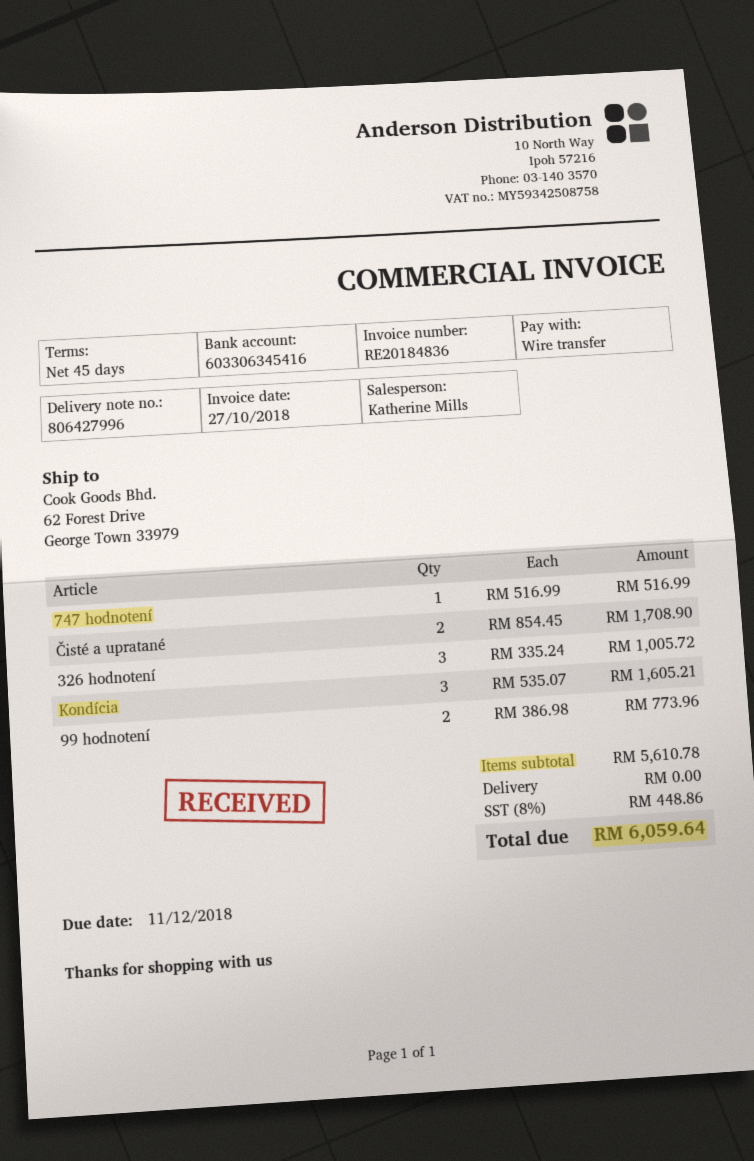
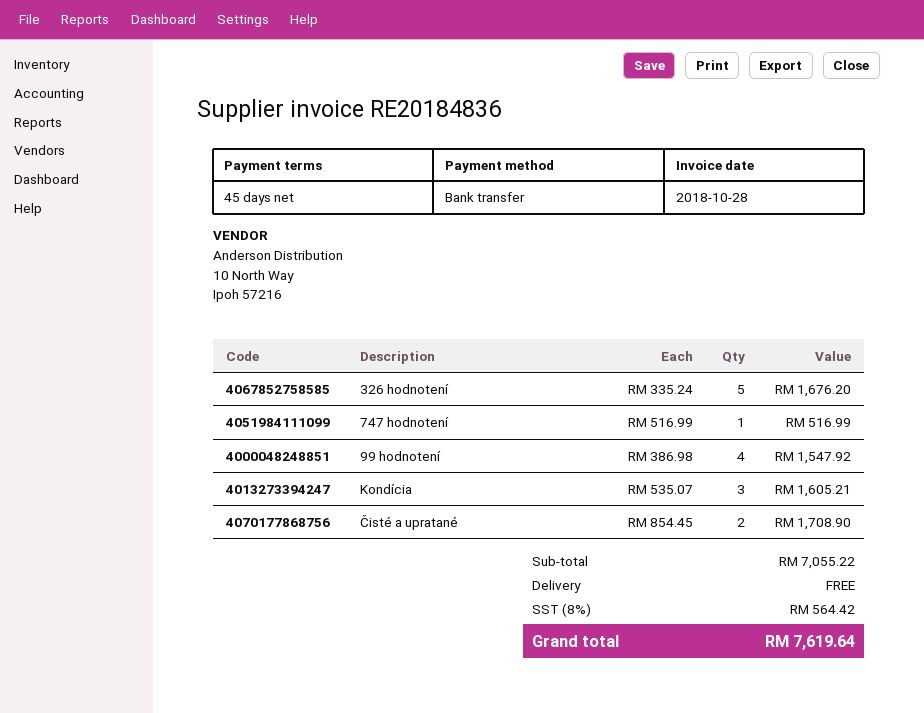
invoice date: 2018-10-27 -> 2018-10-28
326 hodnotení: 3 x 335.24 = 1005.72 -> 5 x 335.24 = 1676.20
99 hodnotení: 2 x 386.98 = 773.96 -> 4 x 386.98 = 1547.92
subtotal: 5610.78 -> 7055.22
tax: 8% = 448.86 -> 8% = 564.42
total: 6059.64 -> 7619.64

